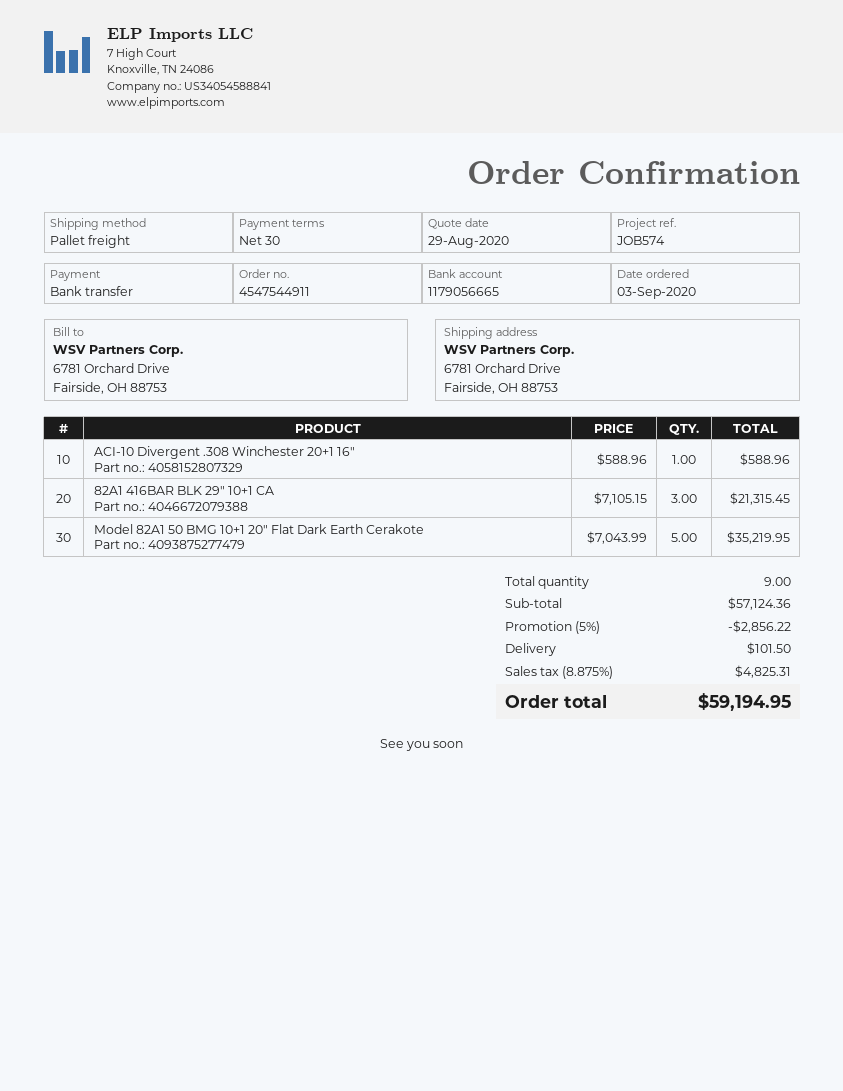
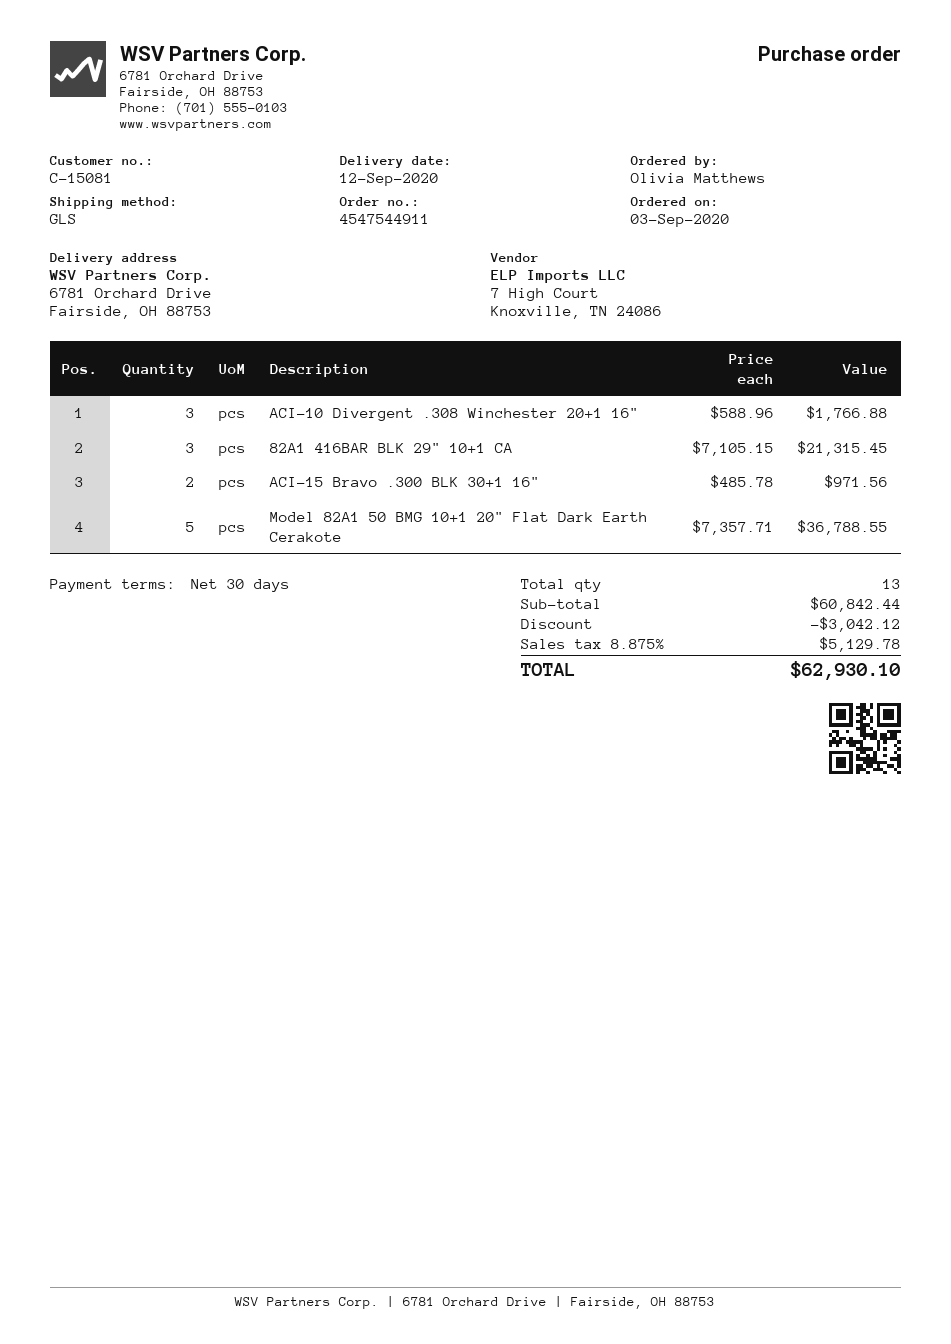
shipping method: pallet freight -> GLS
ACI-10 Divergent .308 Winchester 20+1 16": 1 x 588.96 = 588.96 -> 3 x 588.96 = 1766.88
Model 82A1 50 BMG 10+1 20" Flat Dark Earth Cerakote: 5 x 7043.99 = 35219.95 -> 5 x 7357.71 = 36788.55
ACI-15 Bravo .300 BLK 30+1 16": none -> 2 x 485.78 = 971.56
total quantity: 9 -> 13
subtotal: 57124.36 -> 60842.44
discount: 2856.22 -> 3042.12
shipping: 101.50 -> none
tax: 8.875% = 4825.31 -> 8.875% = 5129.78
total: 59194.95 -> 62930.10

